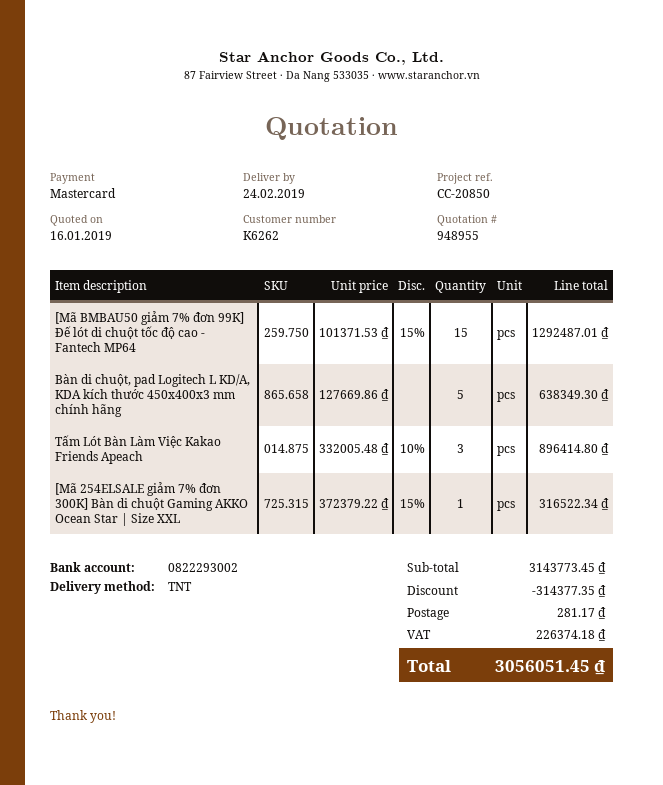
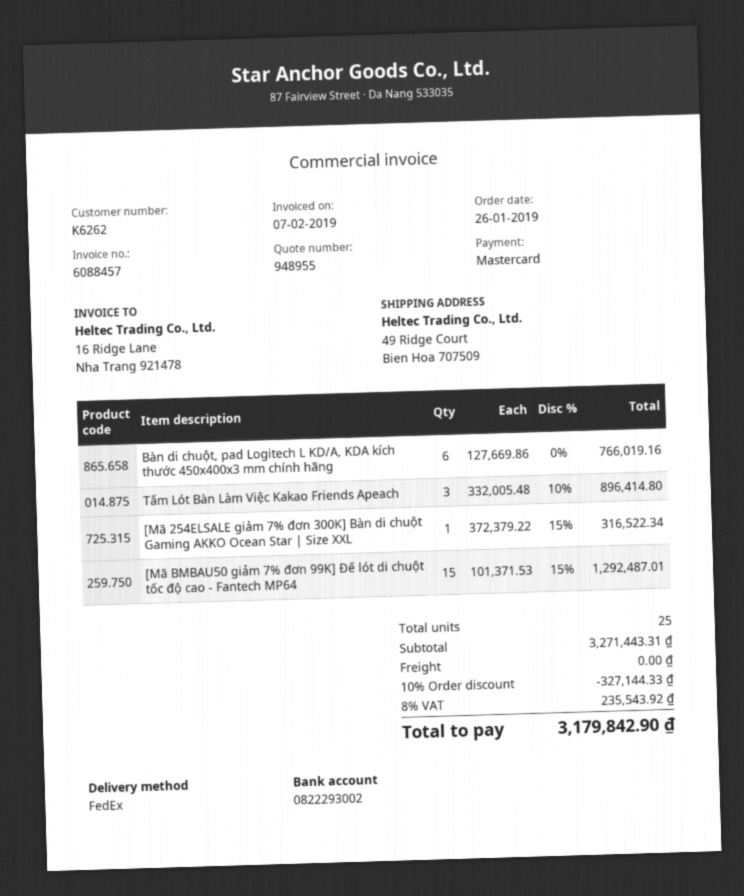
shipping method: TNT -> FedEx
Bàn di chuột, pad Logitech L KD/A, KDA kích thước 450x400x3 mm chính hãng: 5 x 127669.86 = 638349.30 -> 6 x 127669.86 = 766019.16
subtotal: 3143773.45 -> 3271443.31
discount: 314377.35 -> 327144.33
shipping: 281.17 -> 0.00
tax: 226374.18 -> 235543.92
total: 3056051.45 -> 3179842.90

